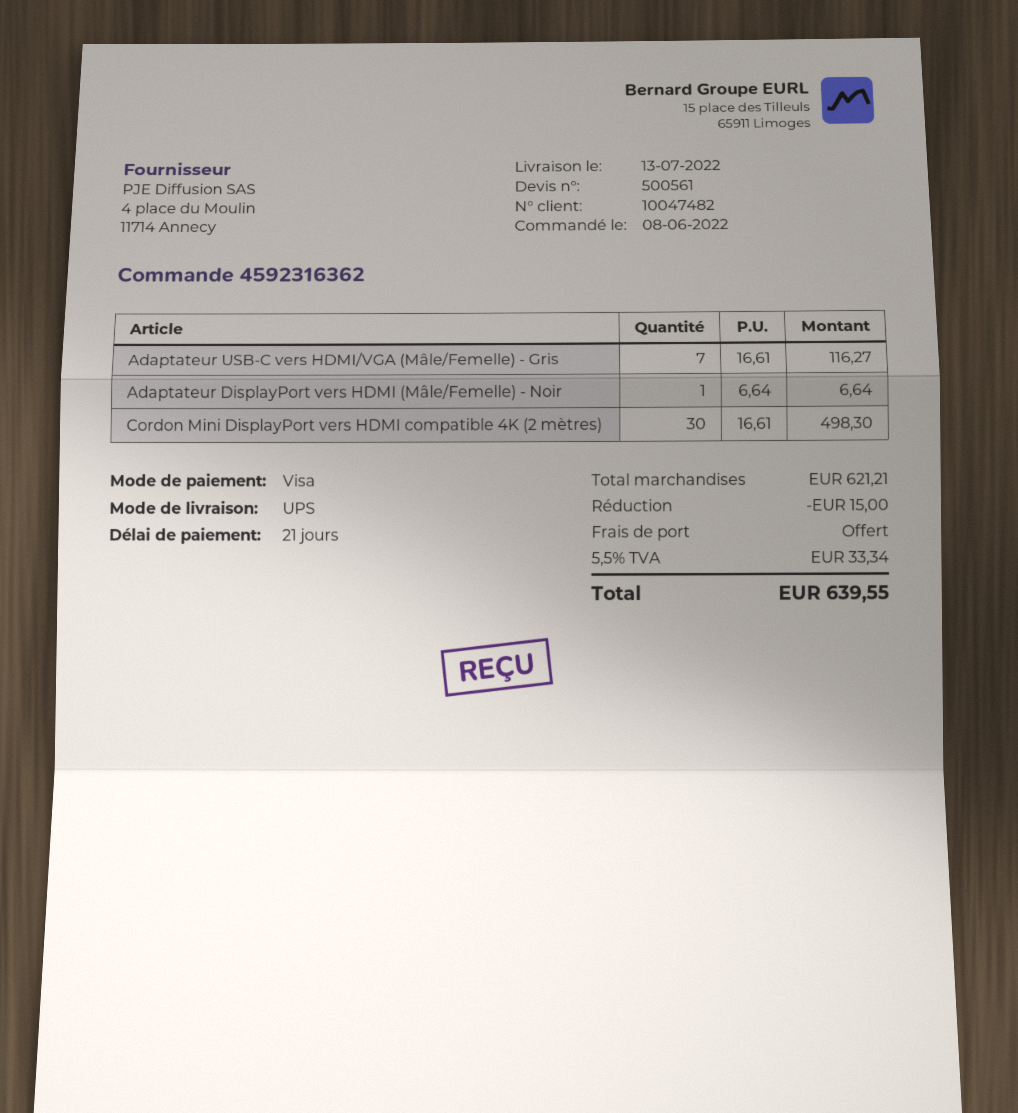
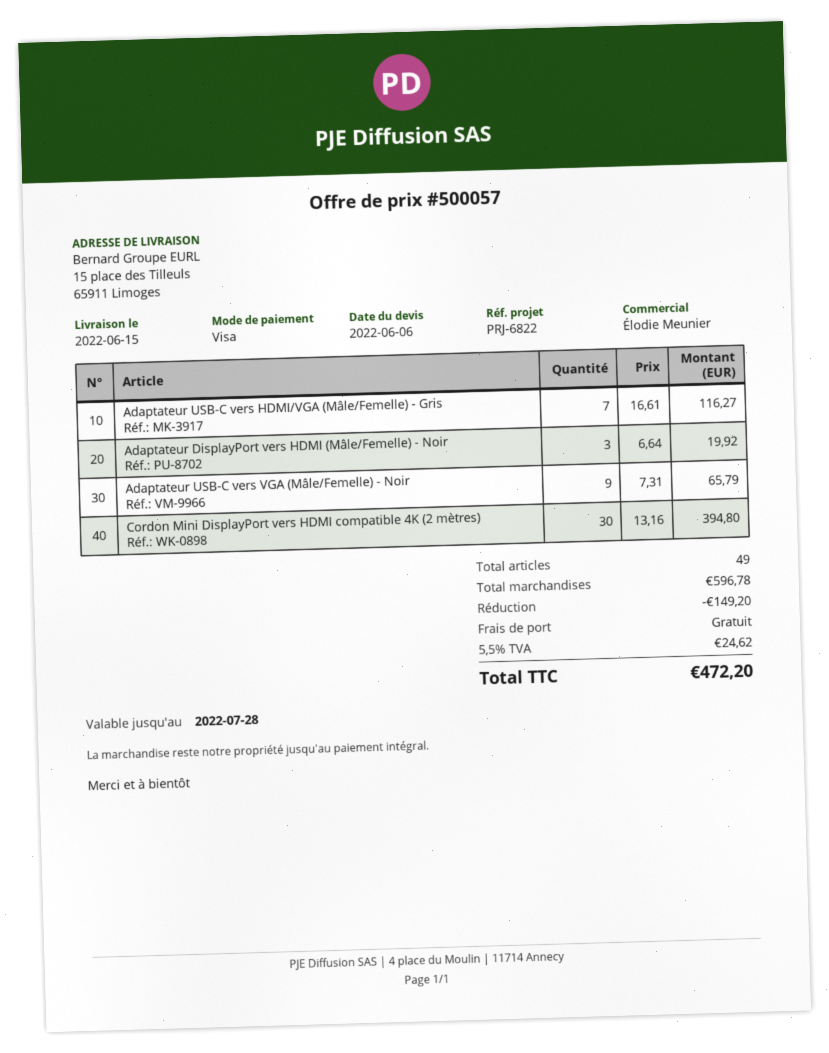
quote number: 500561 -> 500057
delivery date: 2022-07-13 -> 2022-06-15
Adaptateur DisplayPort vers HDMI (Mâle/Femelle) - Noir: 1 x 6.64 = 6.64 -> 3 x 6.64 = 19.92
Cordon Mini DisplayPort vers HDMI compatible 4K (2 mètres): 30 x 16.61 = 498.30 -> 30 x 13.16 = 394.80
Adaptateur USB-C vers VGA (Mâle/Femelle) - Noir: none -> 9 x 7.31 = 65.79
subtotal: 621.21 -> 596.78
discount: 15.00 -> 149.20
tax: 5.5% = 33.34 -> 5.5% = 24.62
total: 639.55 -> 472.20

